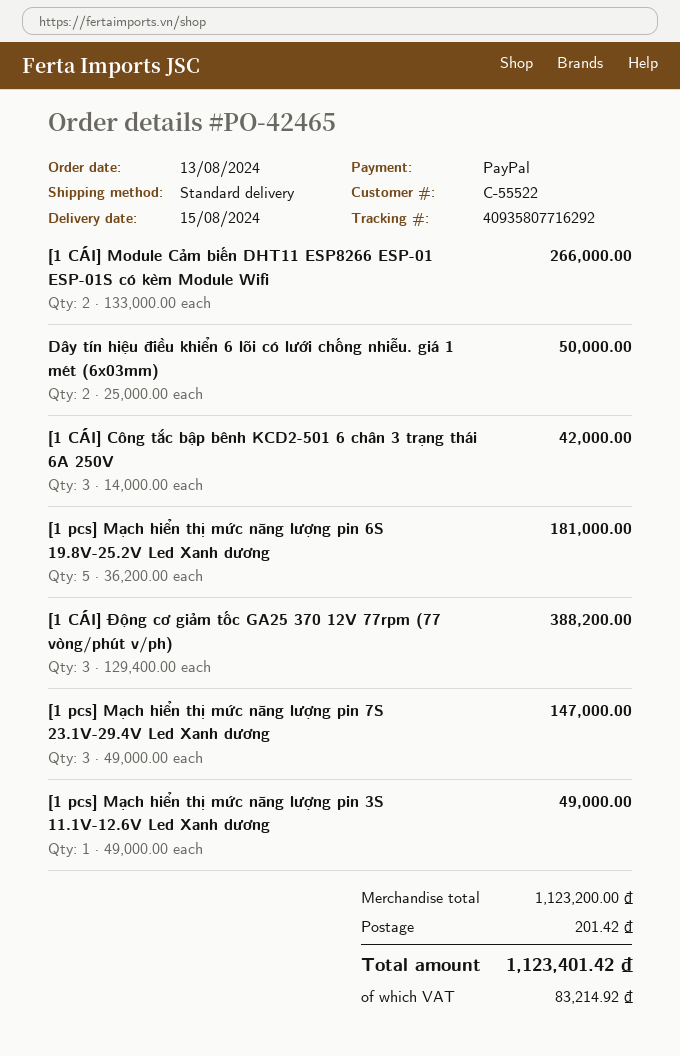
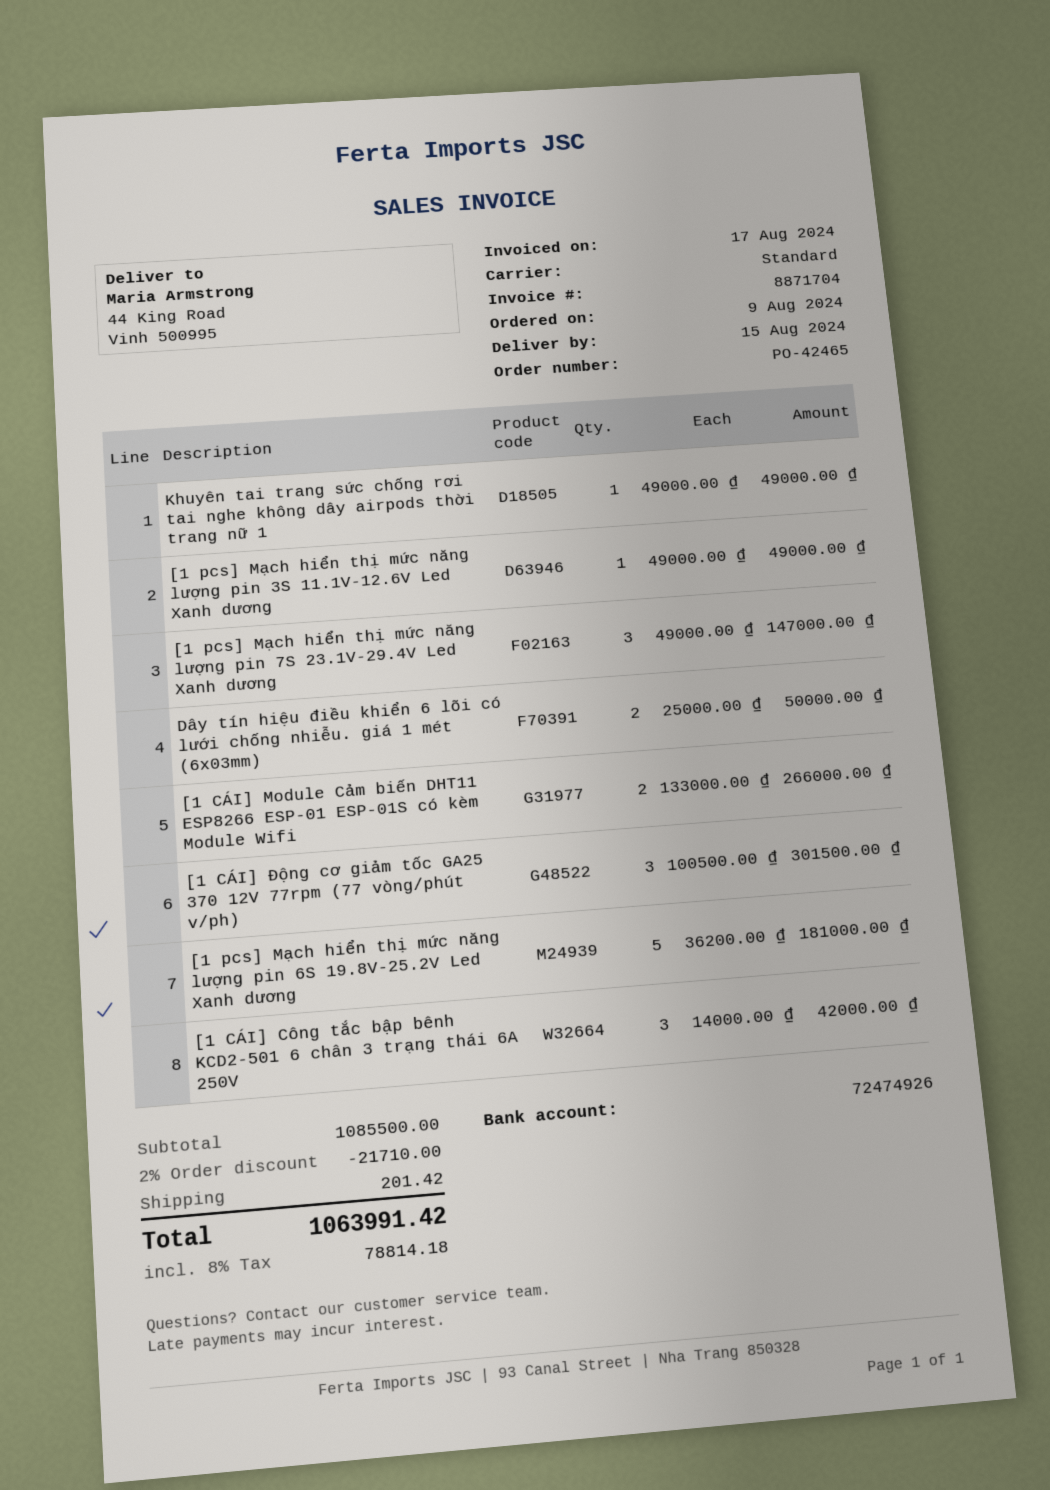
order date: 2024-08-13 -> 2024-08-09
[1 CÁI] Động cơ giảm tốc GA25 370 12V 77rpm (77 vòng/phút v/ph): 3 x 129400.00 = 388200.00 -> 3 x 100500.00 = 301500.00
Khuyên tai trang sức chống rơi tai nghe không dây airpods thời trang nữ 1: none -> 1 x 49000.00 = 49000.00
subtotal: 1123200.00 -> 1085500.00
discount: none -> 2% = 21710.00
tax: 83214.92 -> 78814.18
total: 1123401.42 -> 1063991.42

